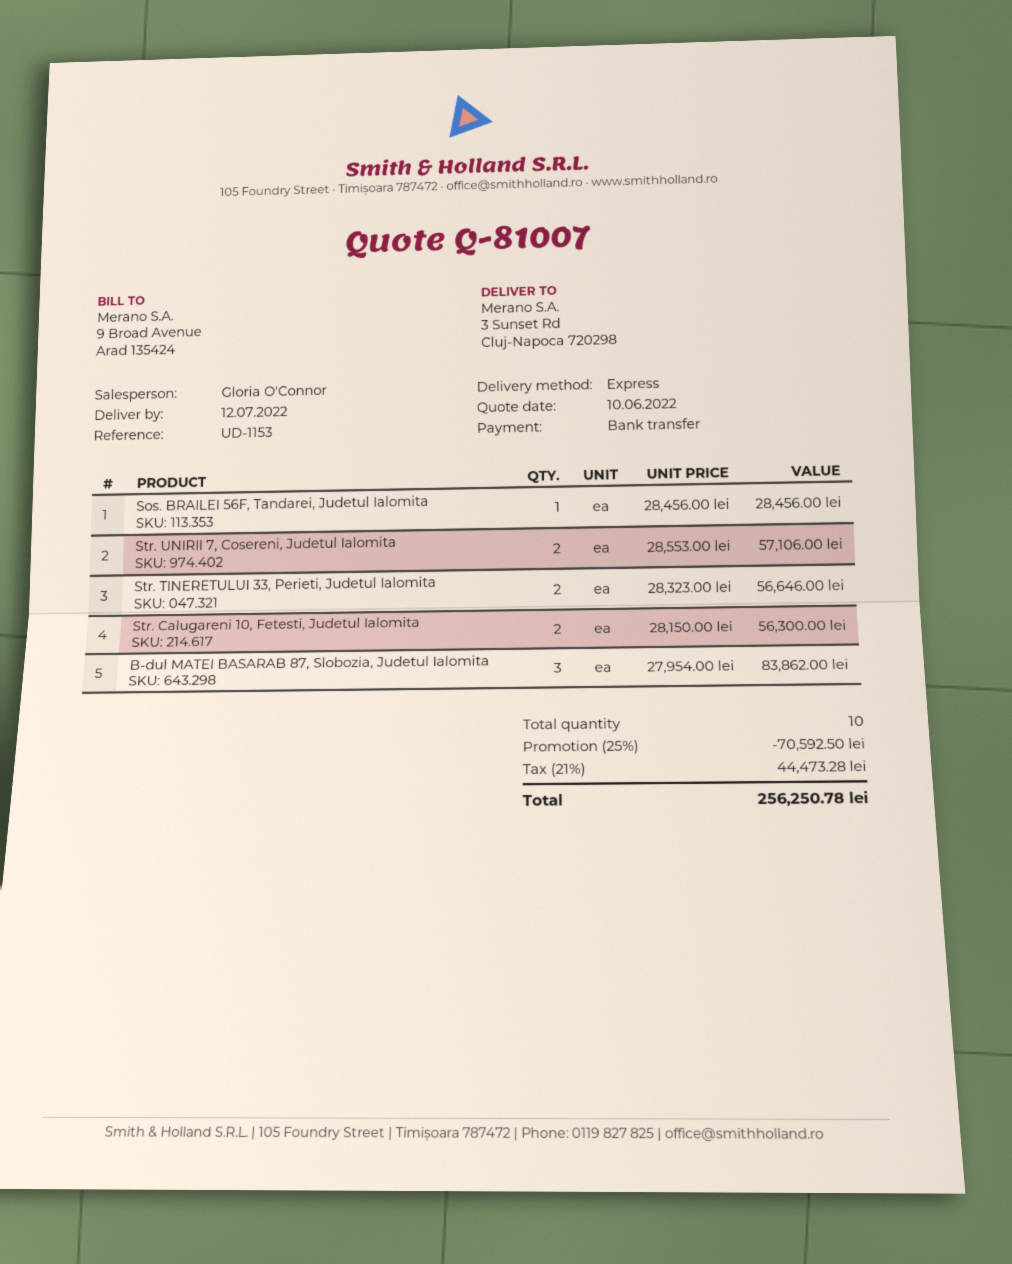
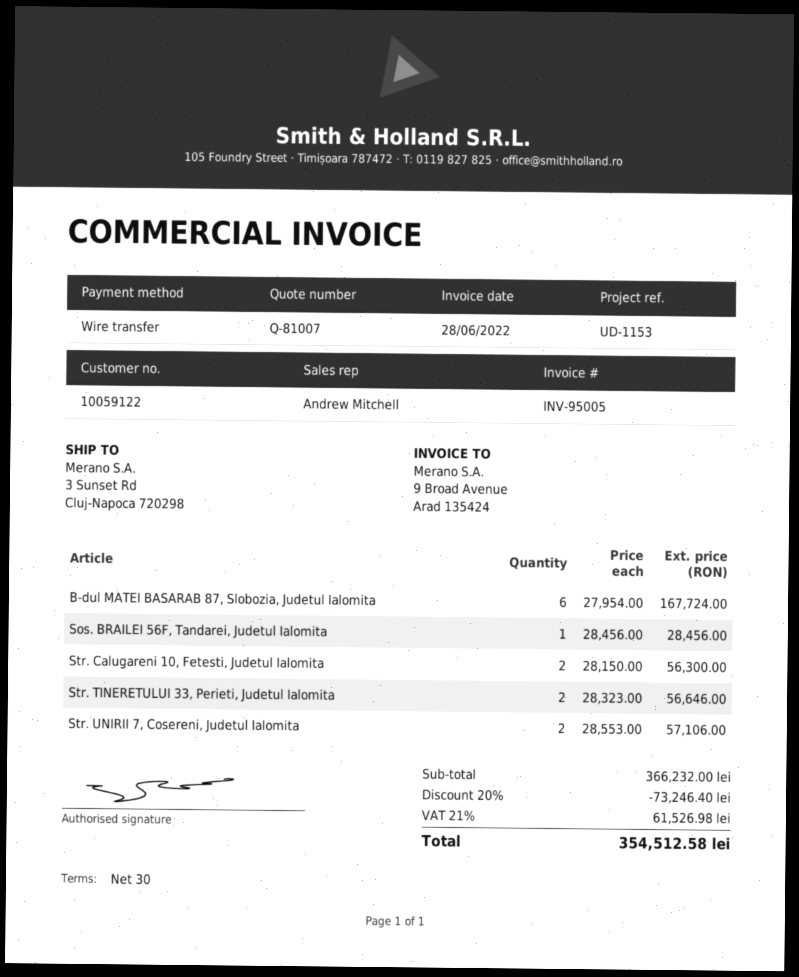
sales rep: Gloria O'Connor -> Andrew Mitchell
B-dul MATEI BASARAB 87, Slobozia, Judetul Ialomita: 3 x 27954.00 = 83862.00 -> 6 x 27954.00 = 167724.00
discount: 25% = 70592.50 -> 20% = 73246.40
tax: 21% = 44473.28 -> 21% = 61526.98
total: 256250.78 -> 354512.58

